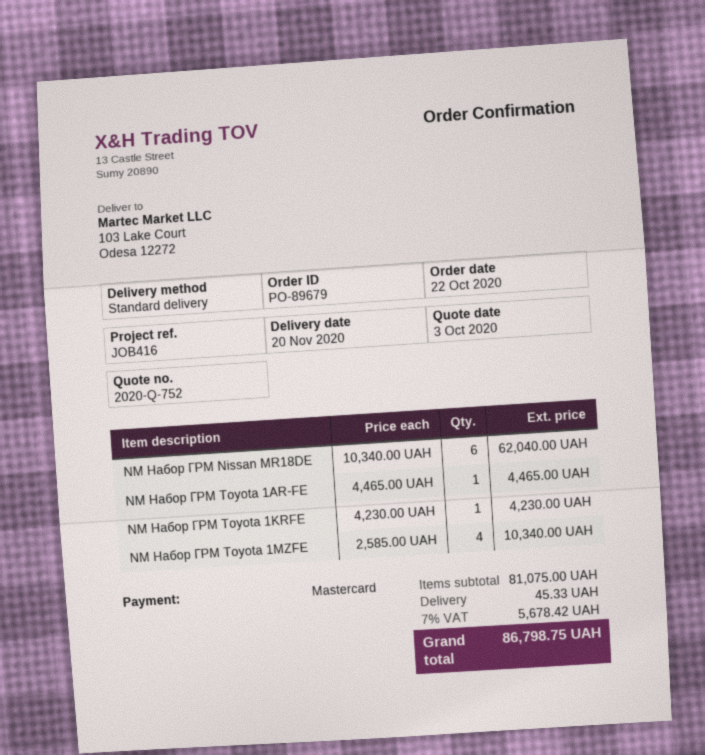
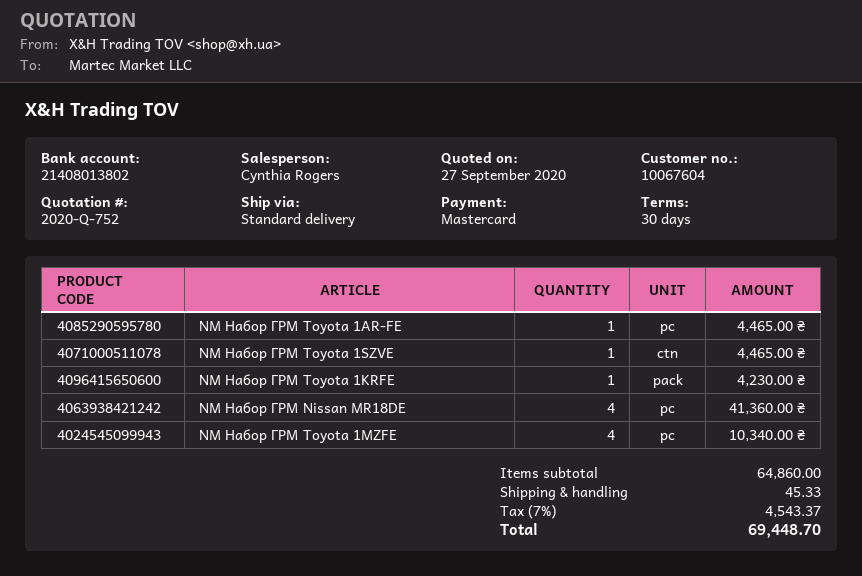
quote date: 2020-10-03 -> 2020-09-27
NM Набор ГРМ Nissan MR18DE: 6 for 62040.00 -> 4 for 41360.00
NM Набор ГРМ Toyota 1SZVE: none -> 1 for 4465.00
subtotal: 81075.00 -> 64860.00
tax: 7% = 5678.42 -> 7% = 4543.37
total: 86798.75 -> 69448.70

